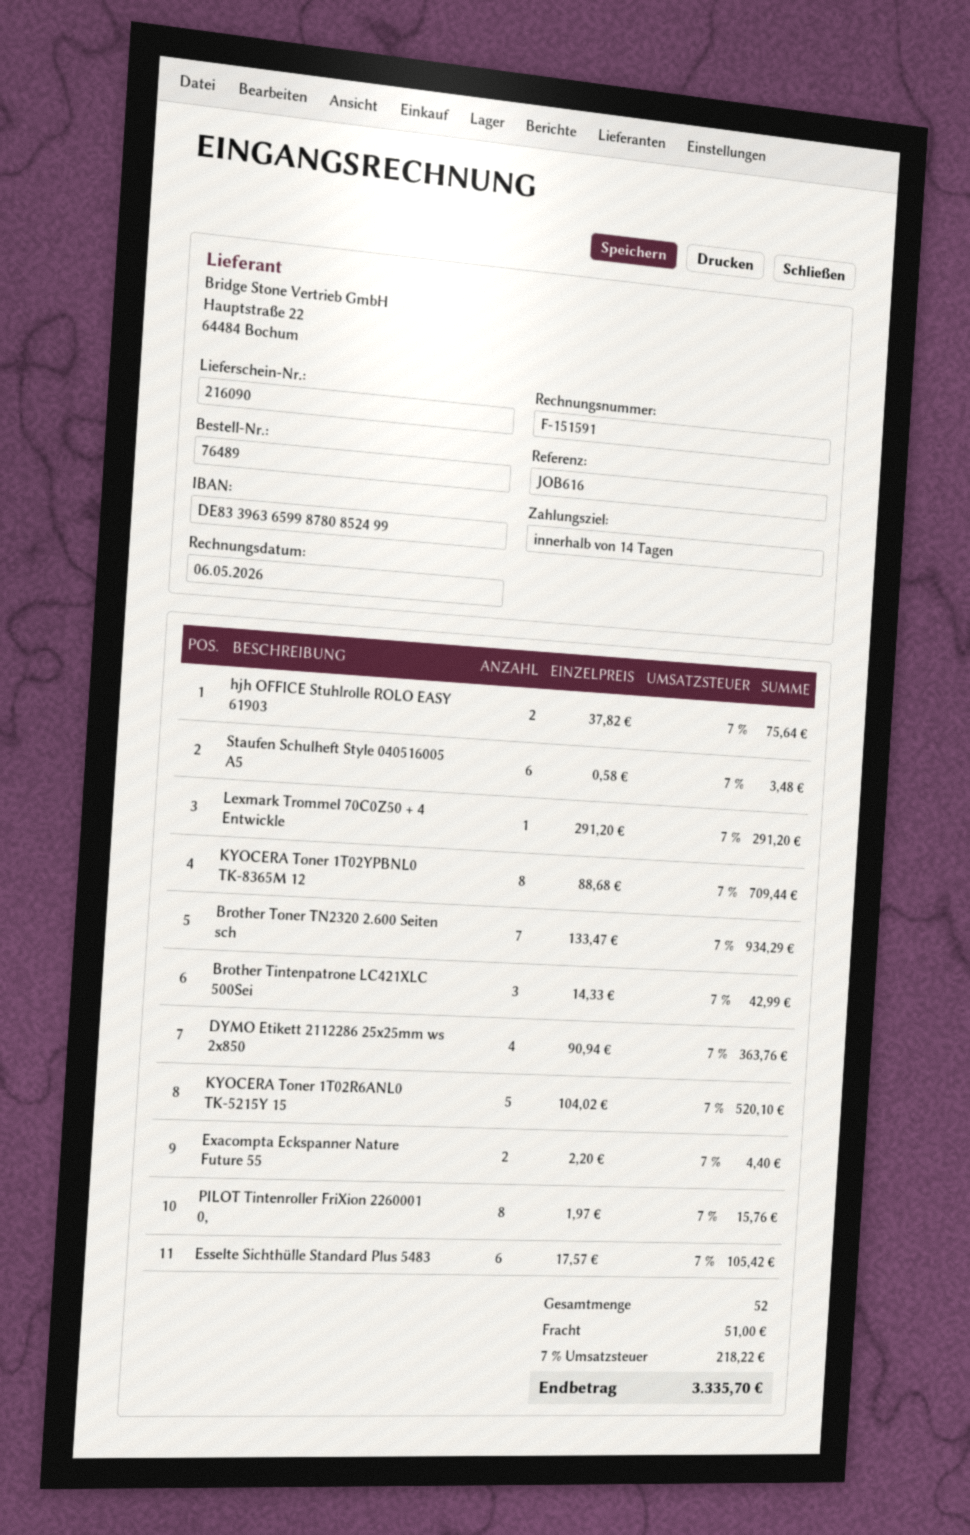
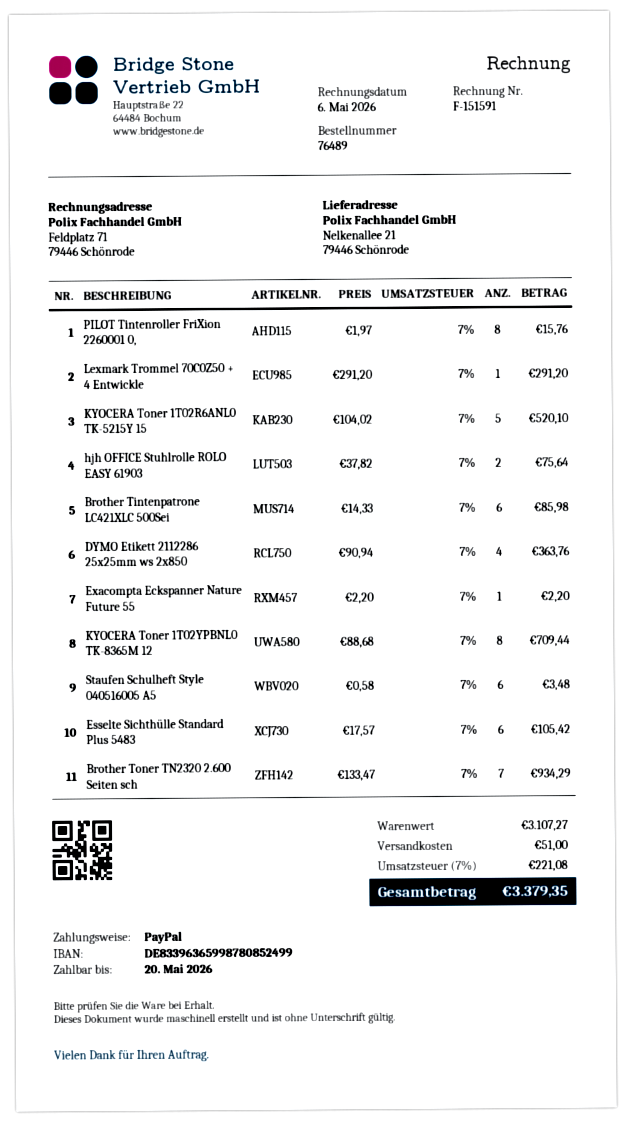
Brother Tintenpatrone LC421XLC 500Sei: 3 x 14.33 = 42.99 -> 6 x 14.33 = 85.98
Exacompta Eckspanner Nature Future 55: 2 x 2.20 = 4.40 -> 1 x 2.20 = 2.20
tax: 7% = 218.22 -> 7% = 221.08
total: 3335.70 -> 3379.35

